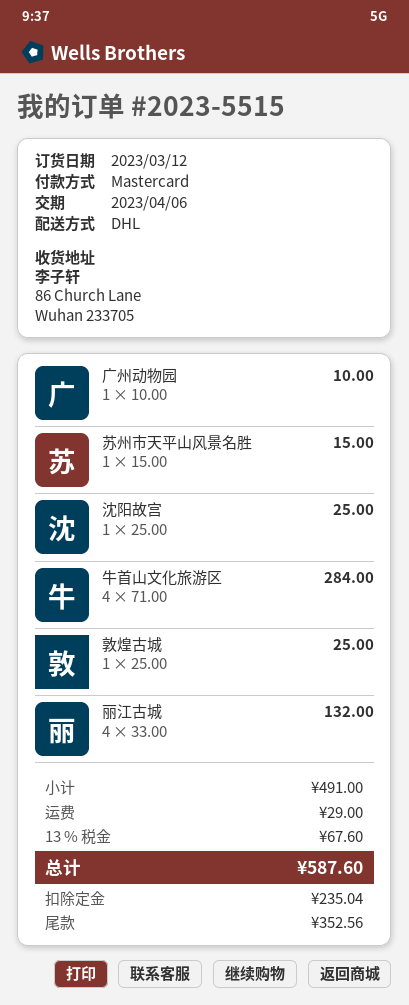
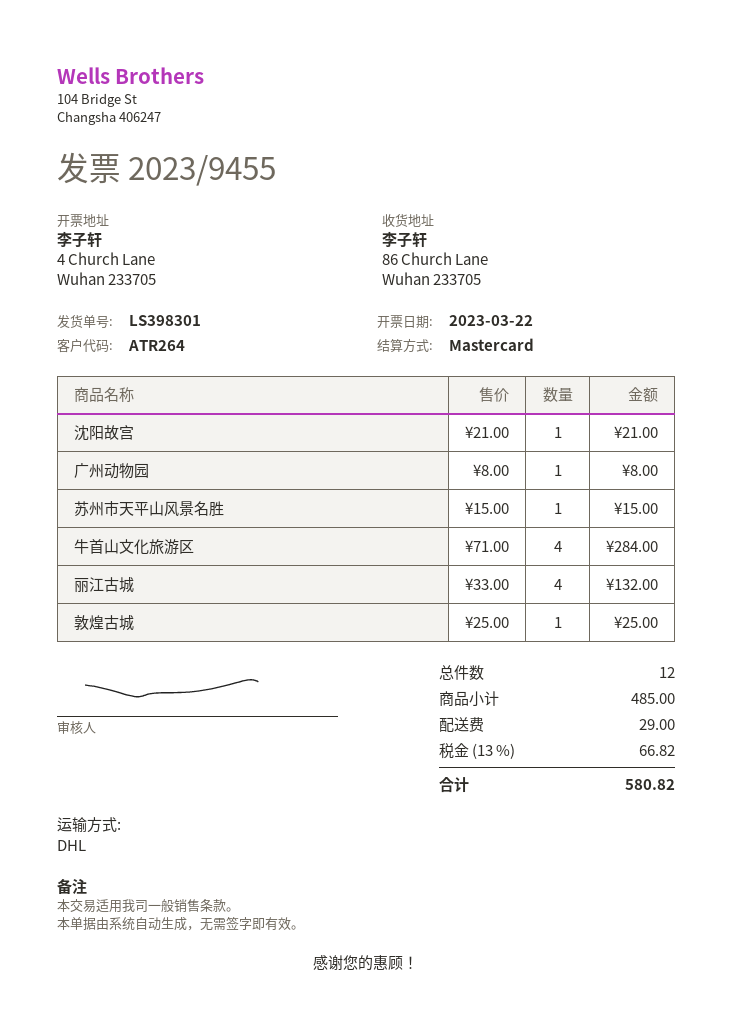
广州动物园: 1 x 10.00 = 10.00 -> 1 x 8.00 = 8.00
沈阳故宫: 1 x 25.00 = 25.00 -> 1 x 21.00 = 21.00
subtotal: 491.00 -> 485.00
tax: 13% = 67.60 -> 13% = 66.82
total: 587.60 -> 580.82

